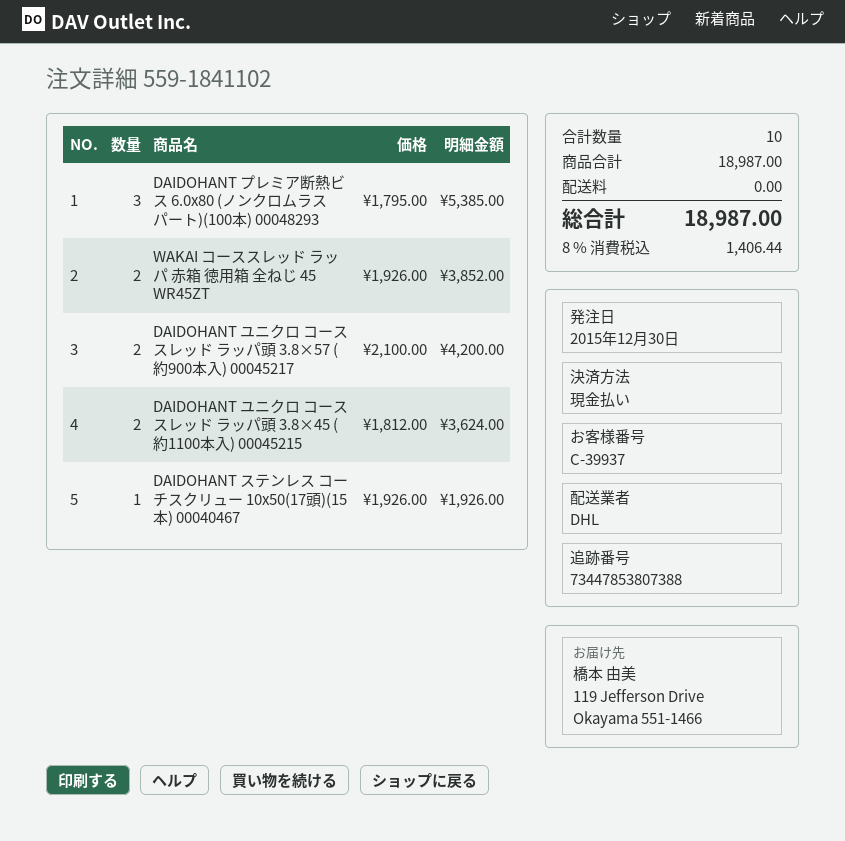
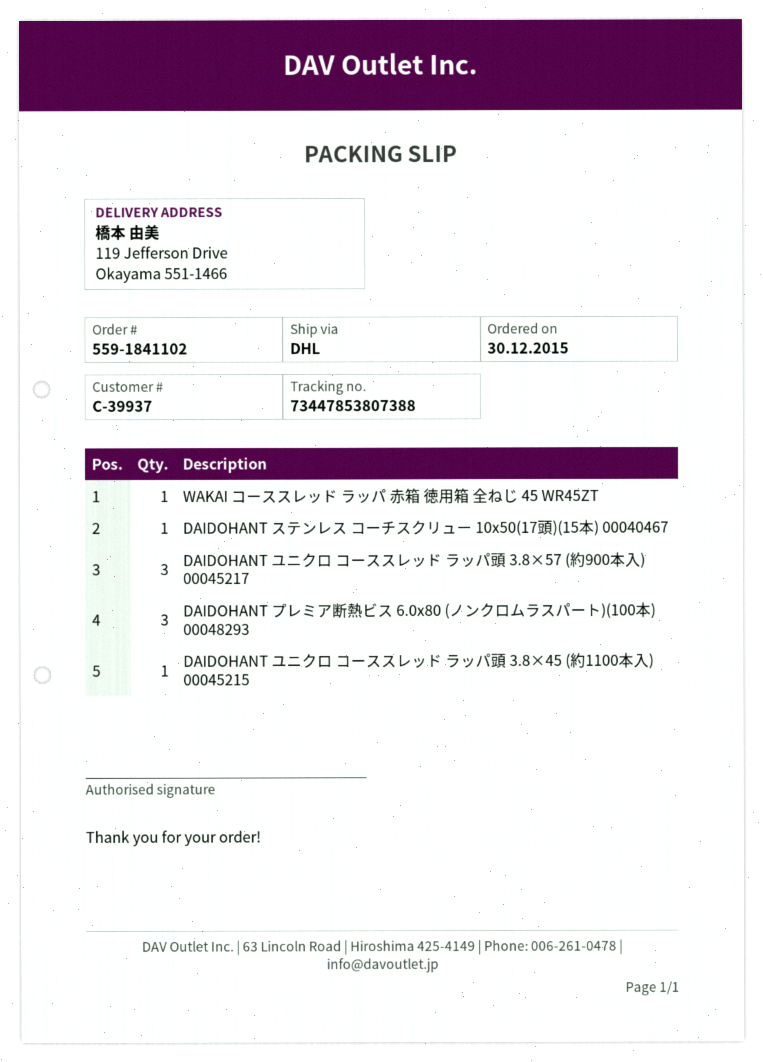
WAKAI コーススレッド ラッパ 赤箱 徳用箱 全ねじ 45 WR45ZT: 2 -> 1
DAIDOHANT ユニクロ コーススレッド ラッパ頭 3.8×57 (約900本入) 00045217: 2 -> 3
DAIDOHANT ユニクロ コーススレッド ラッパ頭 3.8×45 (約1100本入) 00045215: 2 -> 1

